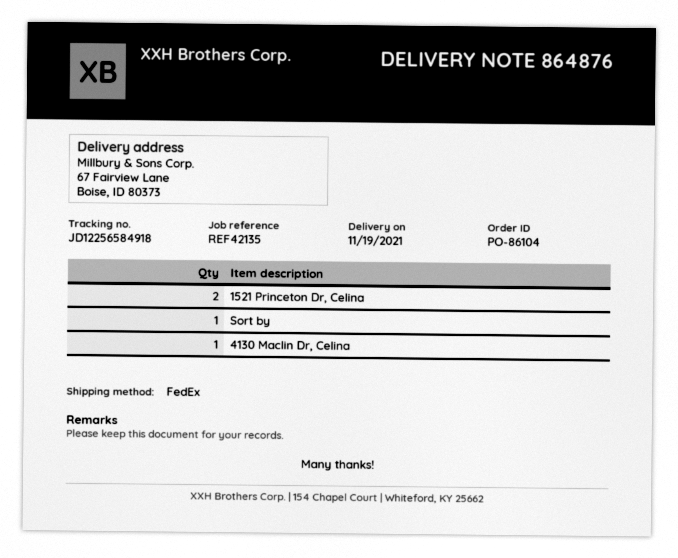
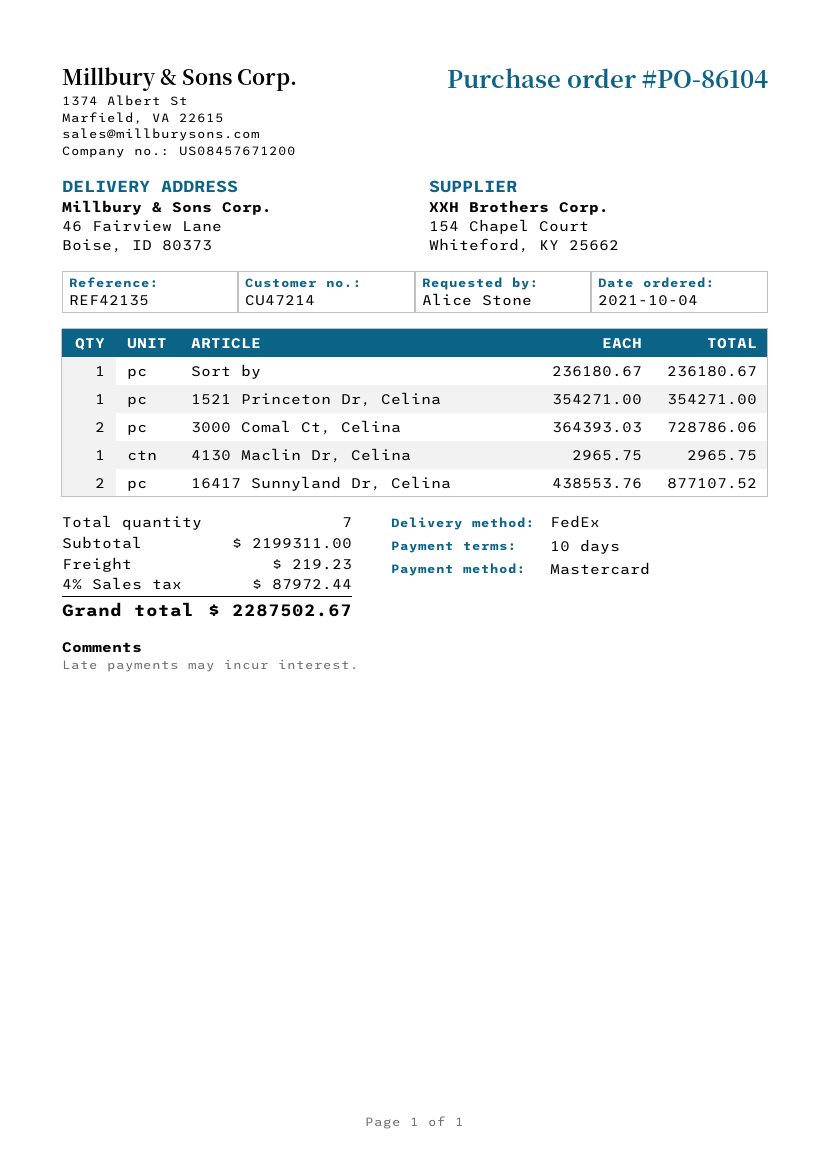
ship to: 67 Fairview Lane, Boise, ID 80373 -> 46 Fairview Lane, Boise, ID 80373
1521 Princeton Dr, Celina: 2 -> 1
3000 Comal Ct, Celina: none -> 2
16417 Sunnyland Dr, Celina: none -> 2

